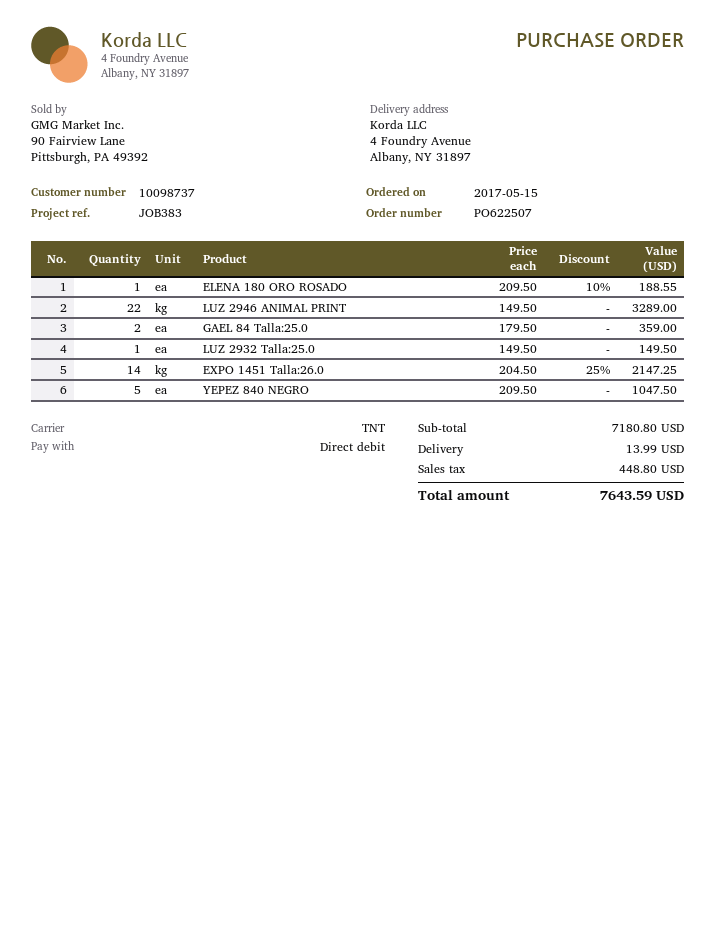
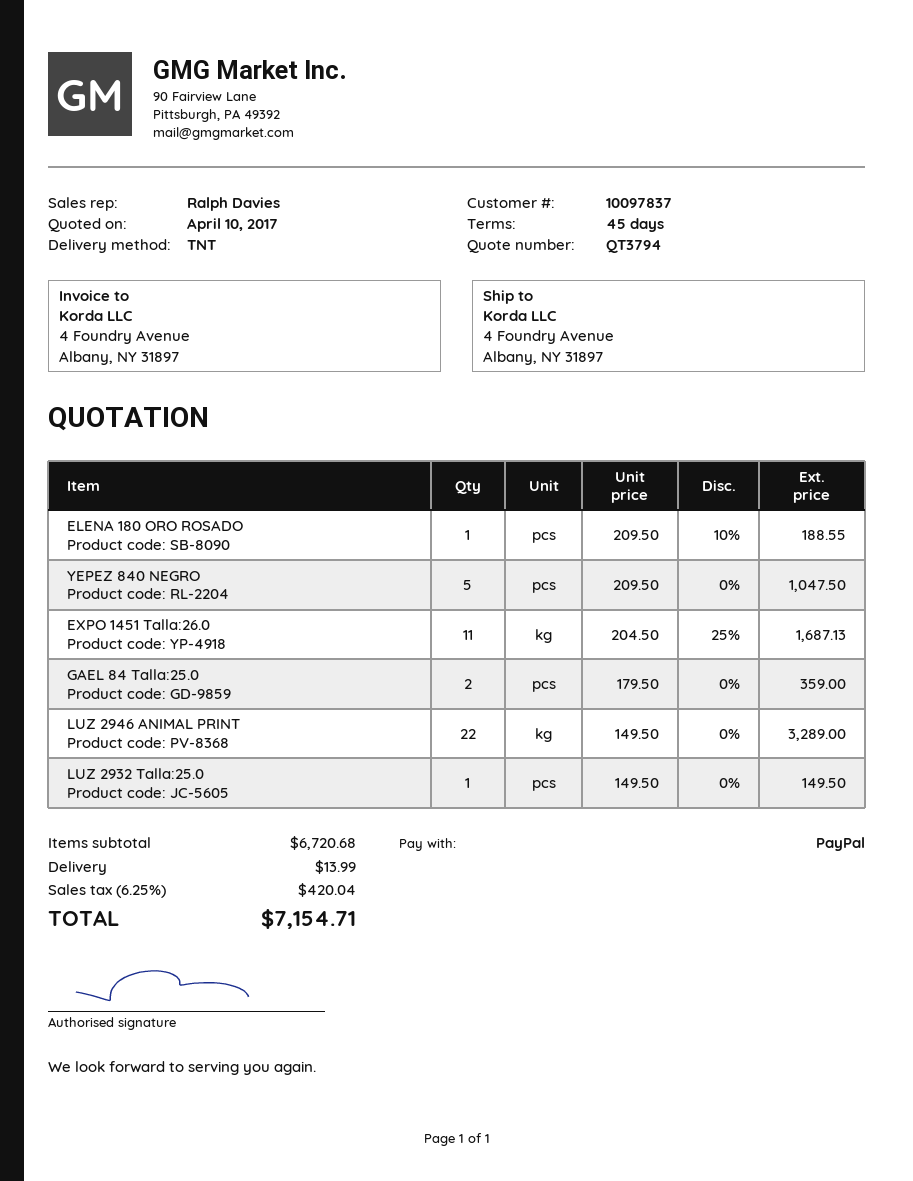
customer number: 10098737 -> 10097837
payment method: direct debit -> PayPal
EXPO 1451 Talla:26.0: 14 x 204.50 - 25% = 2147.25 -> 11 x 204.50 - 25% = 1687.13
subtotal: 7180.80 -> 6720.68
tax: 448.80 -> 420.04
total: 7643.59 -> 7154.71

